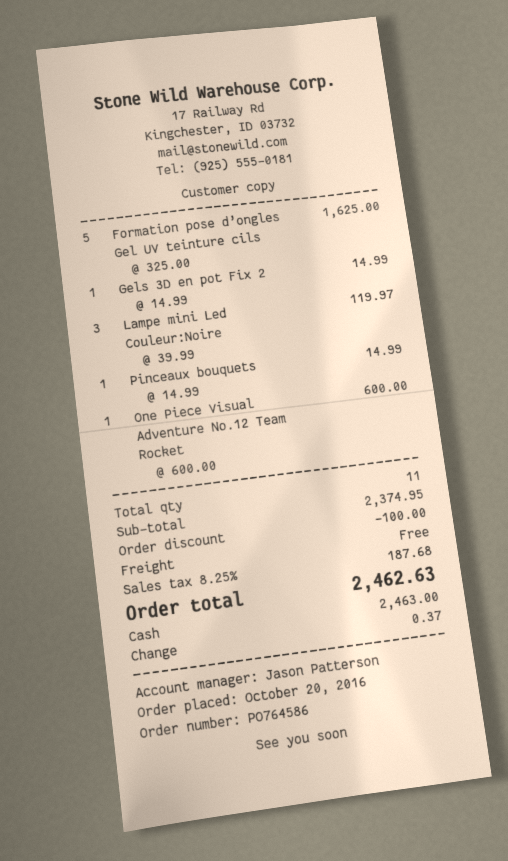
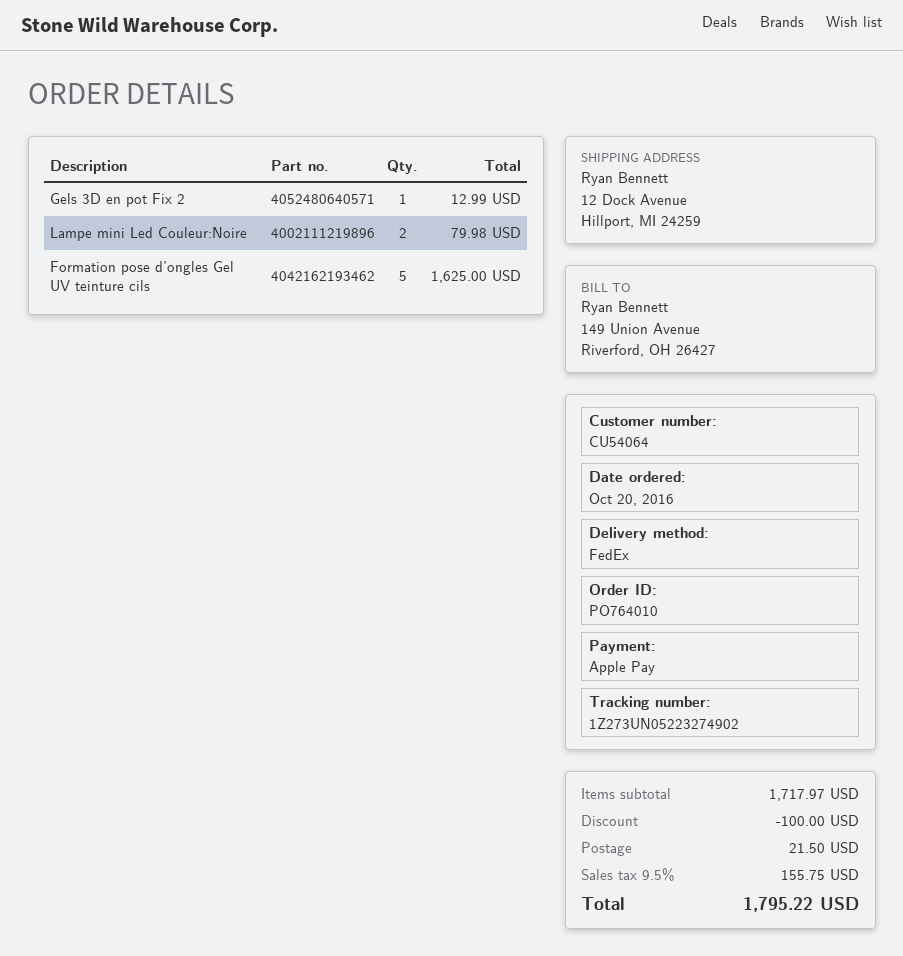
order number: PO764586 -> PO764010
payment method: cash -> Apple Pay
Gels 3D en pot Fix 2: 1 for 14.99 -> 1 for 12.99
Lampe mini Led Couleur:Noire: 3 for 119.97 -> 2 for 79.98
Pinceaux bouquets: 1 for 14.99 -> none
One Piece Visual Adventure No.12 Team Rocket: 1 for 600.00 -> none
subtotal: 2374.95 -> 1717.97
shipping: 0.00 -> 21.50
tax: 8.25% = 187.68 -> 9.5% = 155.75
total: 2462.63 -> 1795.22

